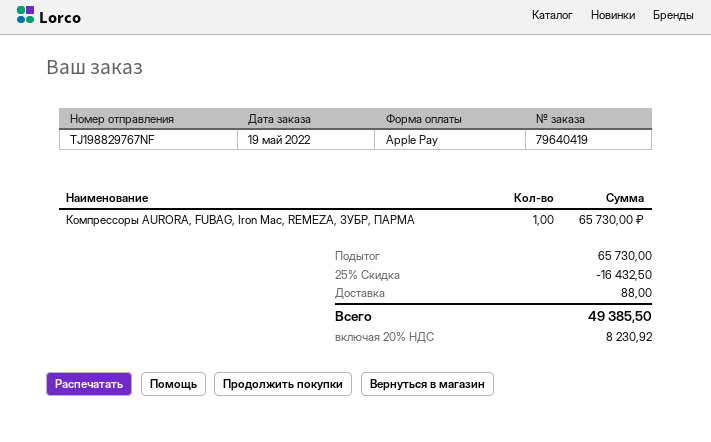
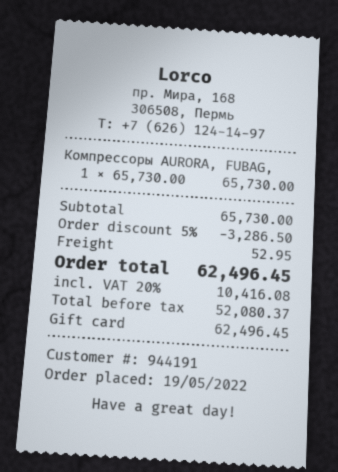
payment method: Apple Pay -> gift card
discount: 25% = 16432.50 -> 5% = 3286.50
shipping: 88.00 -> 52.95
tax: 20% = 8230.92 -> 20% = 10416.08
total: 49385.50 -> 62496.45

